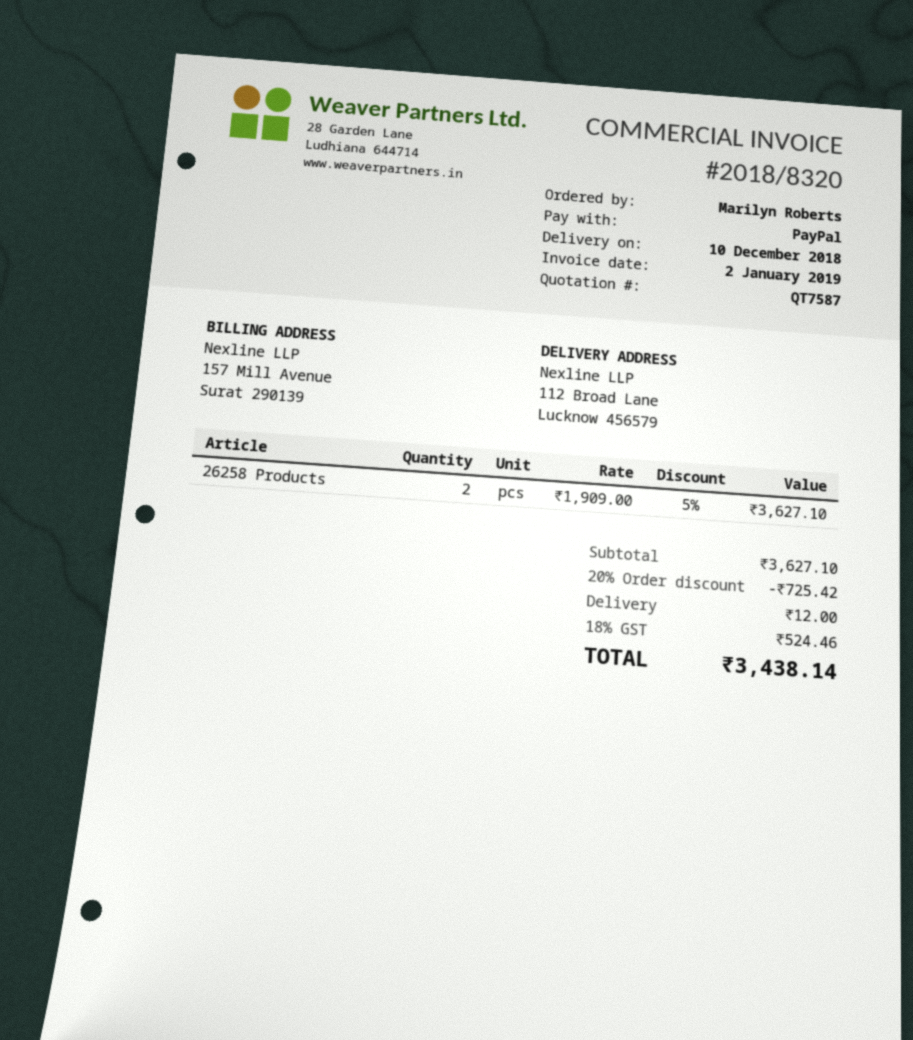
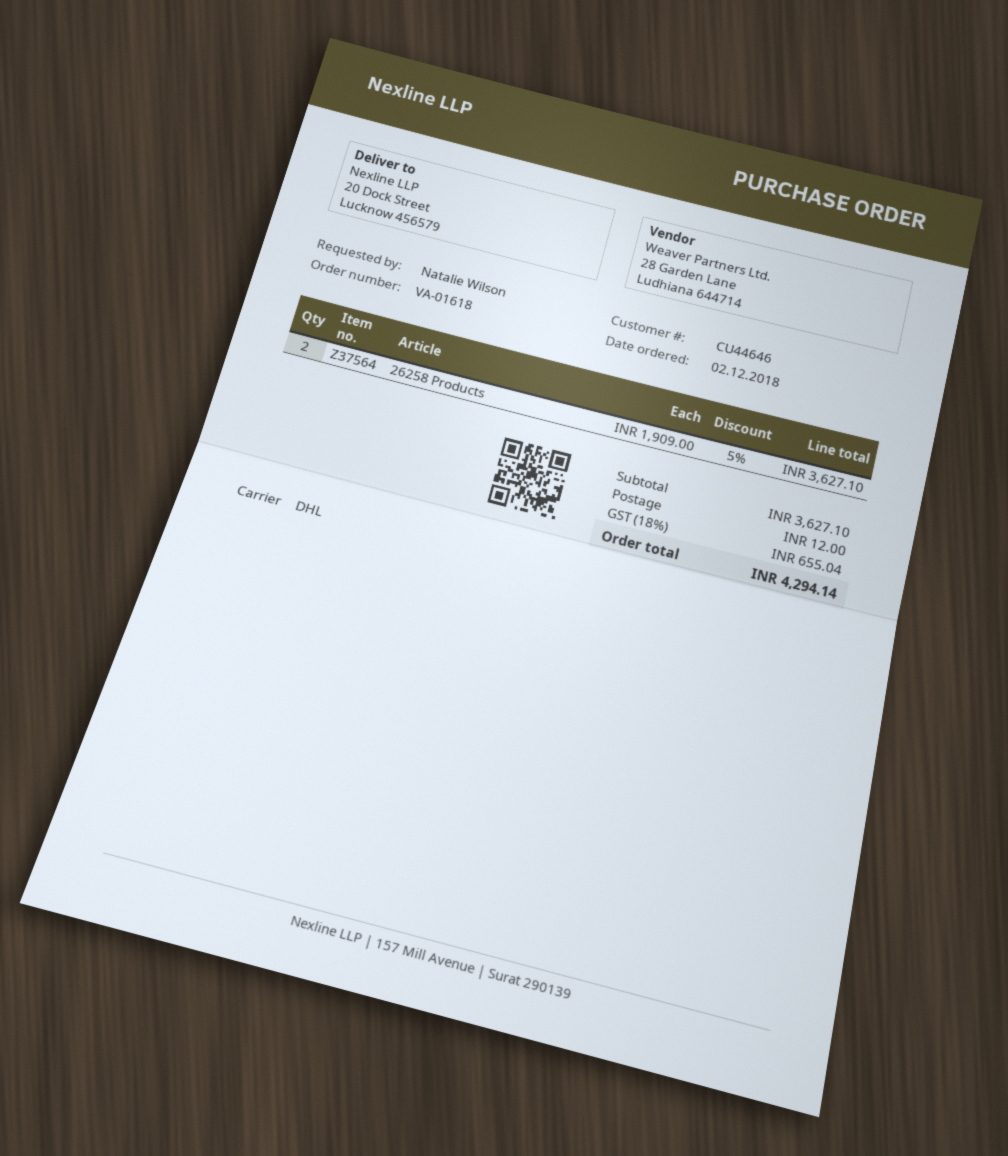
ordered by: Marilyn Roberts -> Natalie Wilson
ship to: 112 Broad Lane, Lucknow 456579 -> 20 Dock Street, Lucknow 456579
discount: 20% = 725.42 -> none
tax: 18% = 524.46 -> 18% = 655.04
total: 3438.14 -> 4294.14

